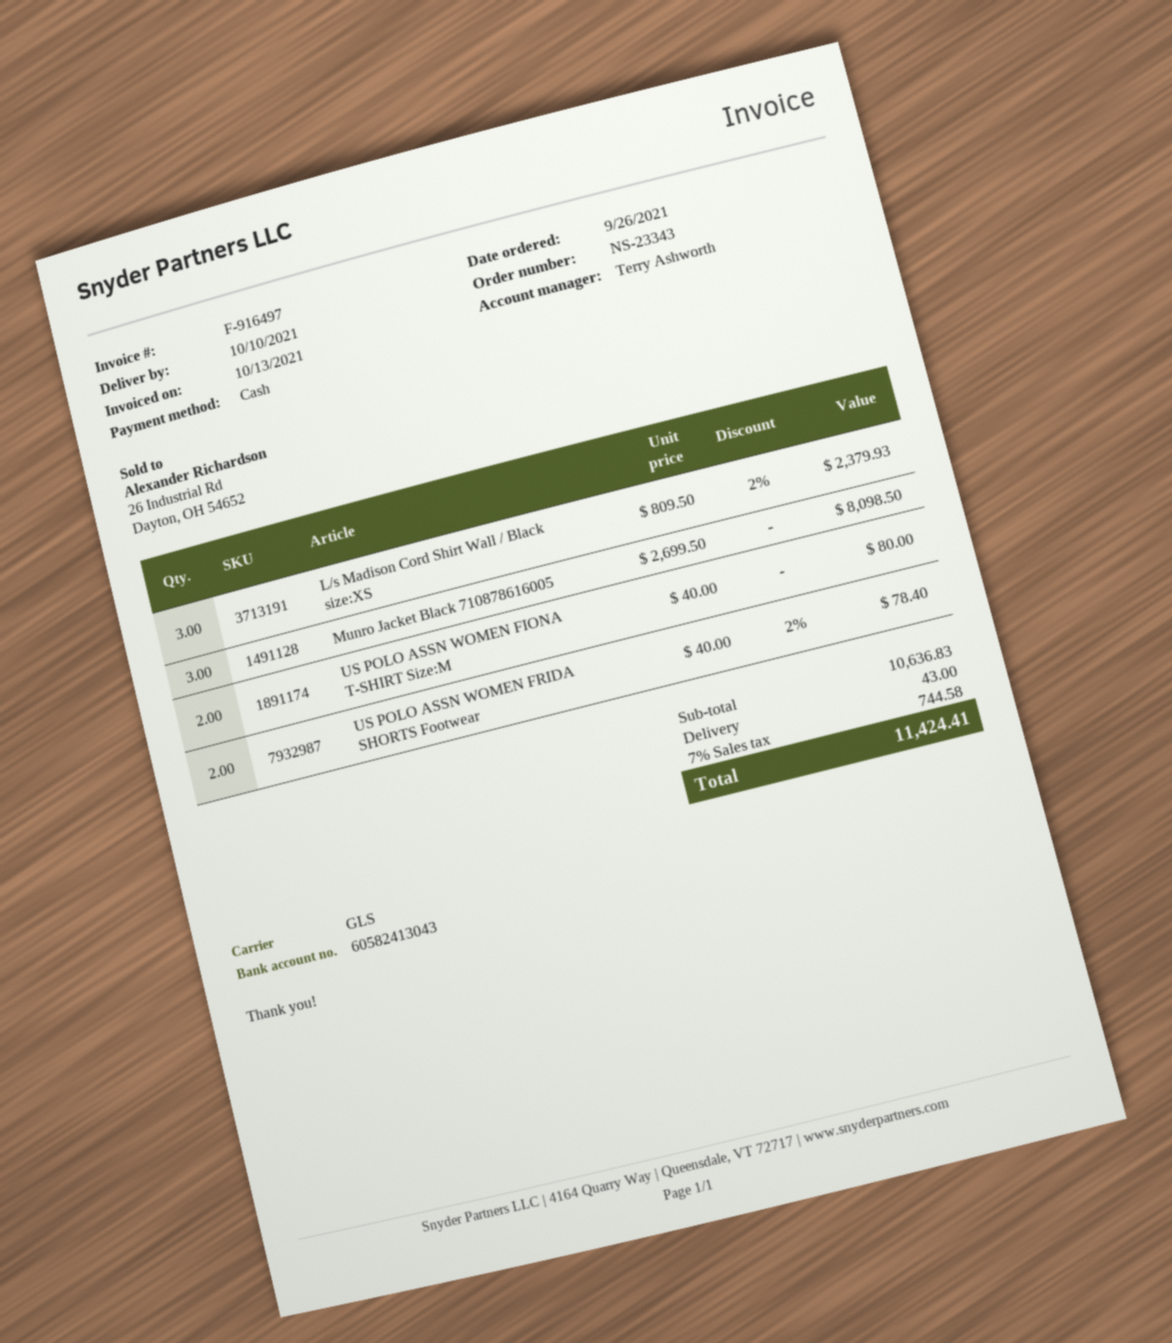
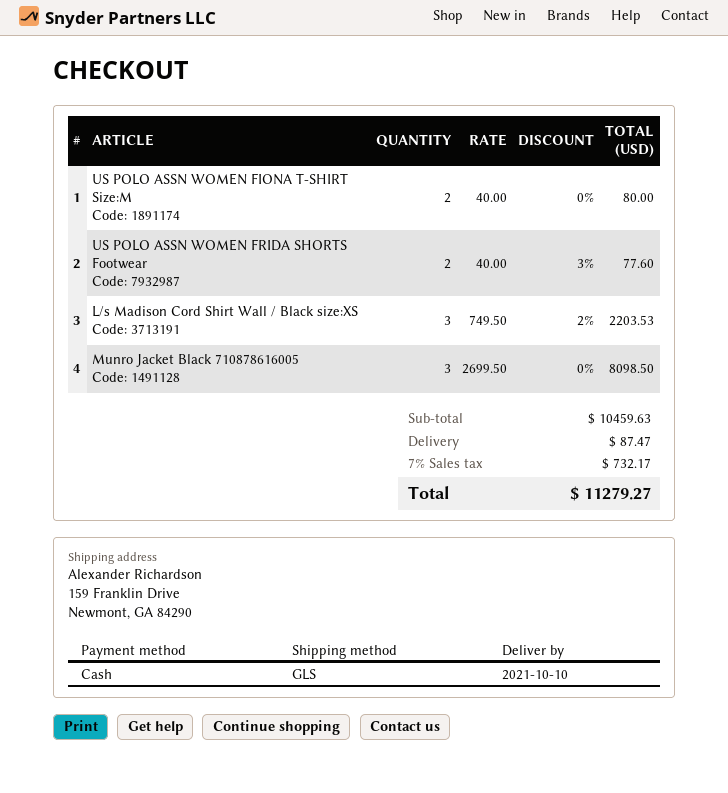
L/s Madison Cord Shirt Wall / Black size:XS: 3 x 809.50 - 2% = 2379.93 -> 3 x 749.50 - 2% = 2203.53
US POLO ASSN WOMEN FRIDA SHORTS Footwear: 2 x 40.00 - 2% = 78.40 -> 2 x 40.00 - 3% = 77.60
subtotal: 10636.83 -> 10459.63
shipping: 43.00 -> 87.47
tax: 7% = 744.58 -> 7% = 732.17
total: 11424.41 -> 11279.27

